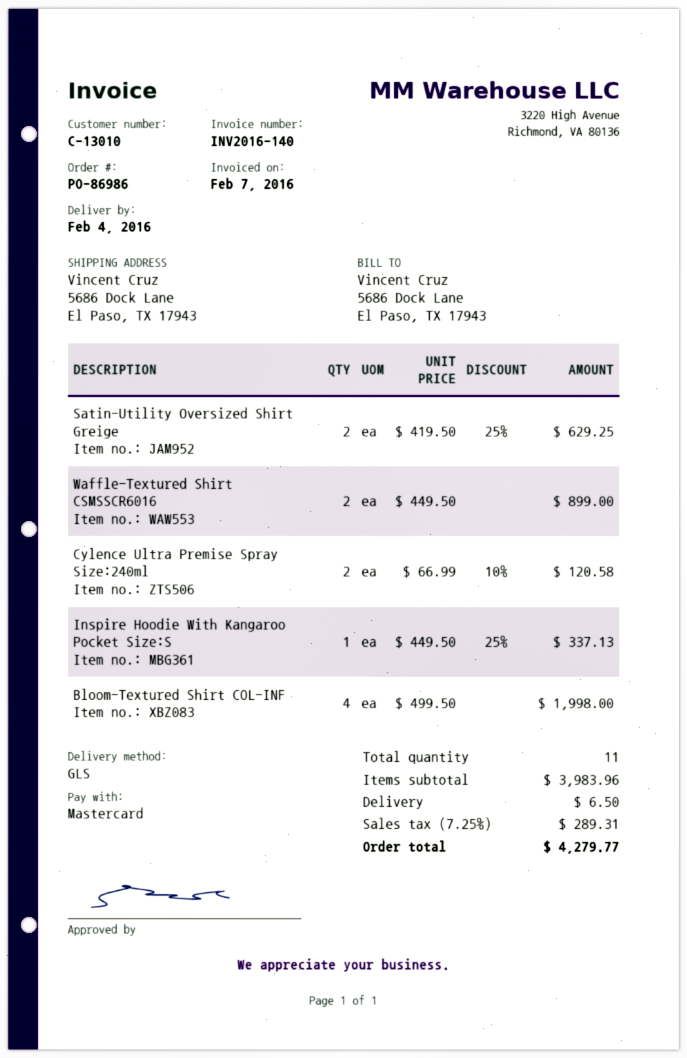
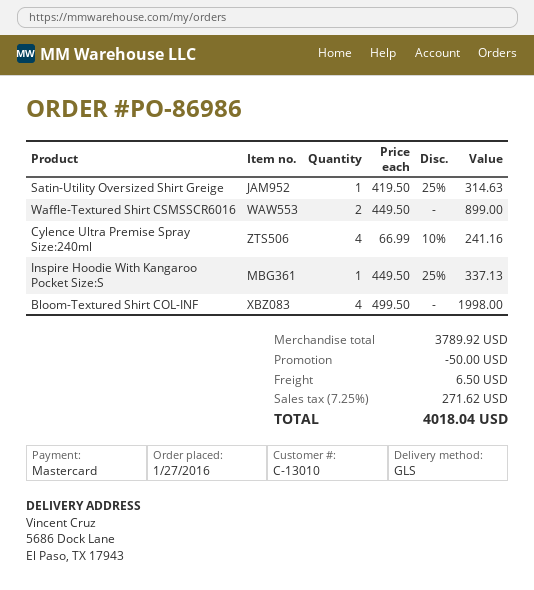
Satin-Utility Oversized Shirt Greige: 2 x 419.50 - 25% = 629.25 -> 1 x 419.50 - 25% = 314.63
Cylence Ultra Premise Spray Size:240ml: 2 x 66.99 - 10% = 120.58 -> 4 x 66.99 - 10% = 241.16
subtotal: 3983.96 -> 3789.92
discount: none -> 50.00
tax: 7.25% = 289.31 -> 7.25% = 271.62
total: 4279.77 -> 4018.04

